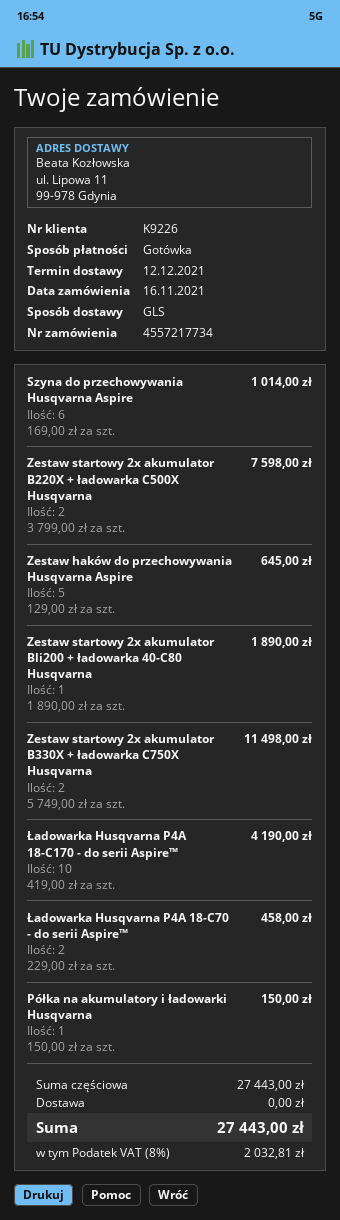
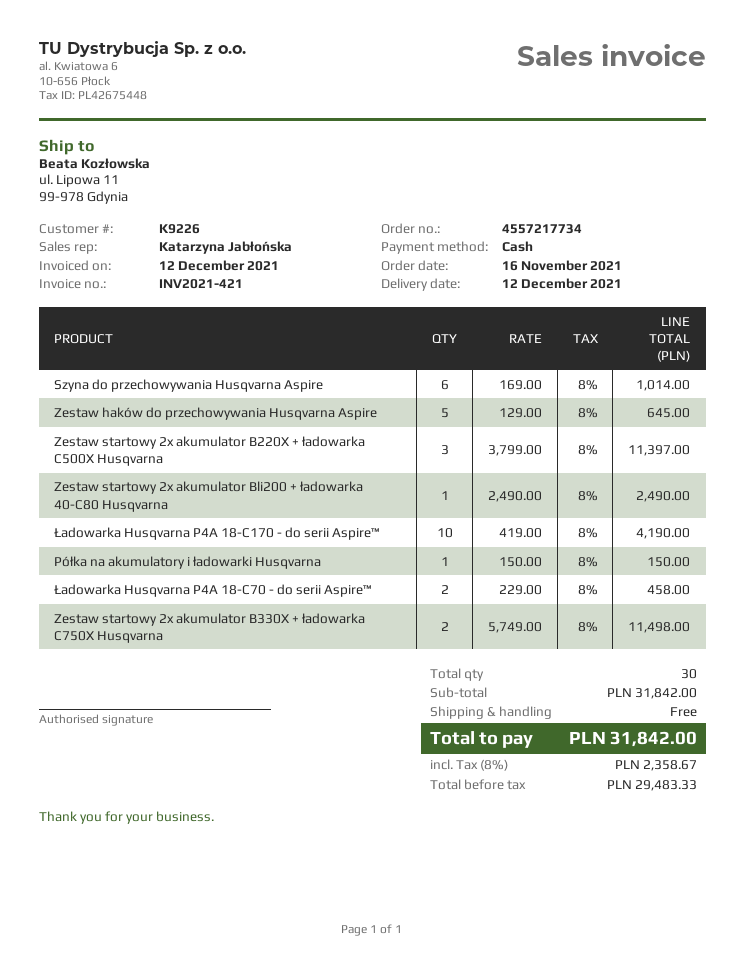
Zestaw startowy 2x akumulator B220X + ładowarka C500X Husqvarna: 2 x 3799.00 = 7598.00 -> 3 x 3799.00 = 11397.00
Zestaw startowy 2x akumulator Bli200 + ładowarka 40-C80 Husqvarna: 1 x 1890.00 = 1890.00 -> 1 x 2490.00 = 2490.00
subtotal: 27443.00 -> 31842.00
tax: 8% = 2032.81 -> 8% = 2358.67
total: 27443.00 -> 31842.00

